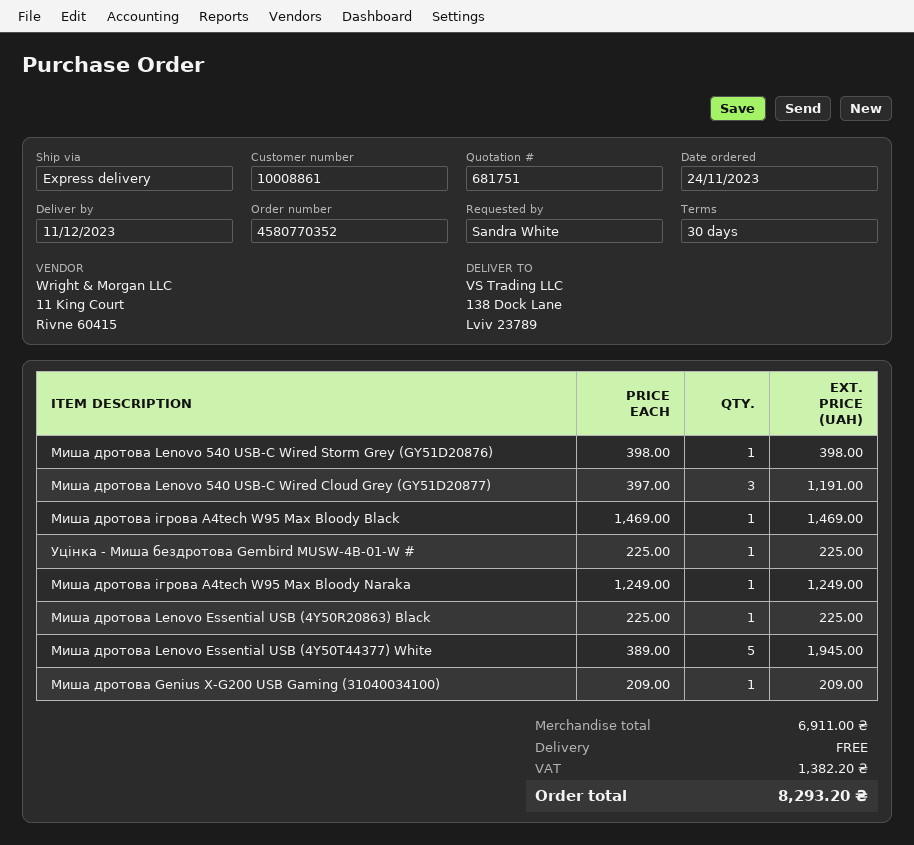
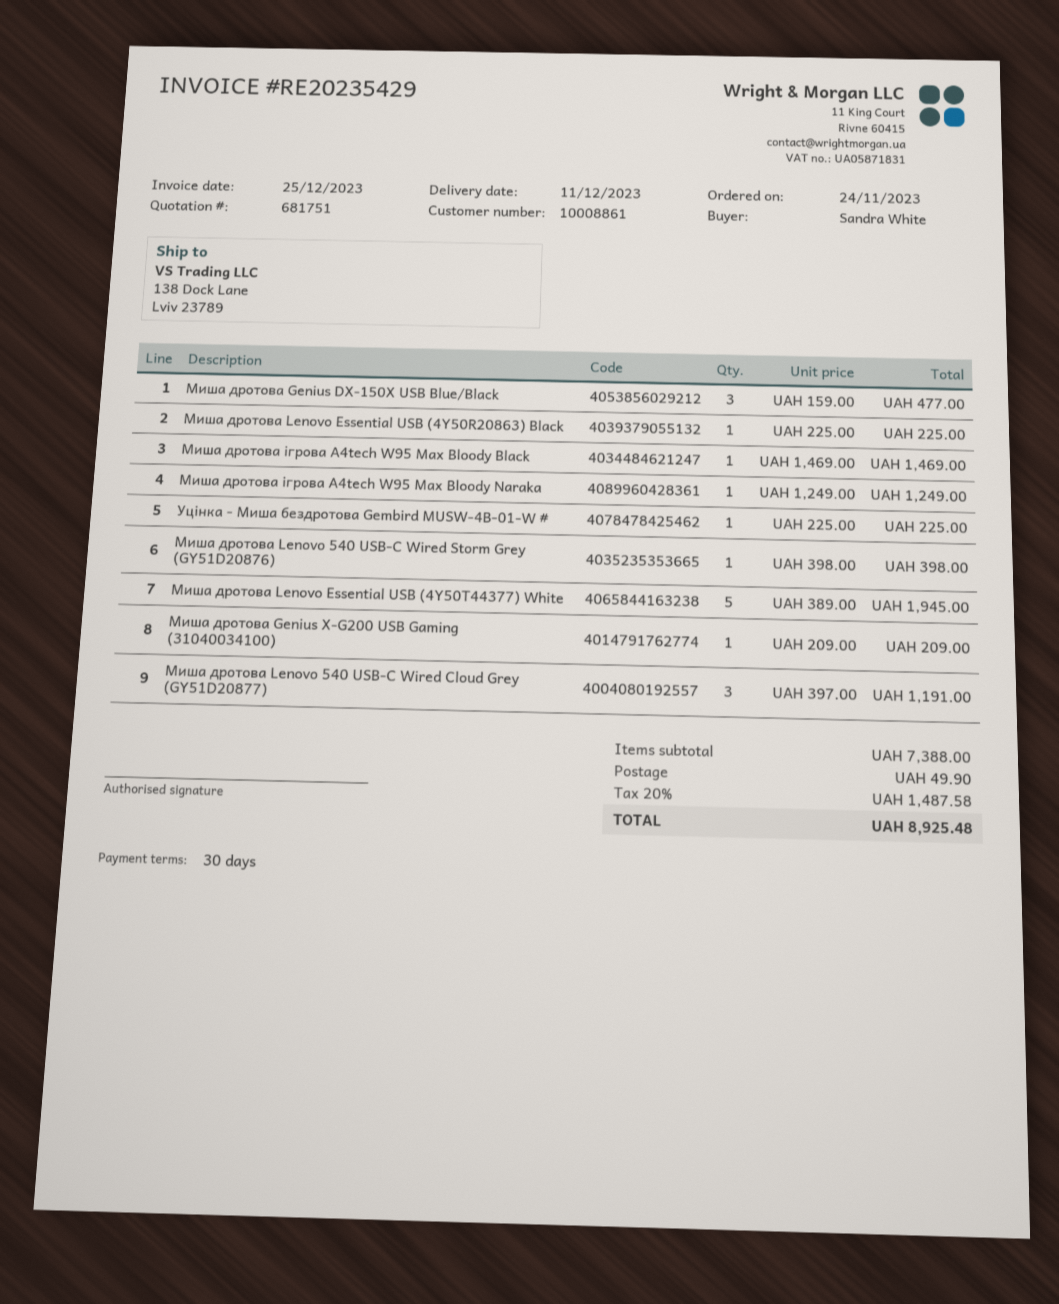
Миша дротова Genius DX-150X USB Blue/Black: none -> 3 x 159.00 = 477.00
subtotal: 6911.00 -> 7388.00
shipping: 0.00 -> 49.90
tax: 1382.20 -> 1487.58
total: 8293.20 -> 8925.48

